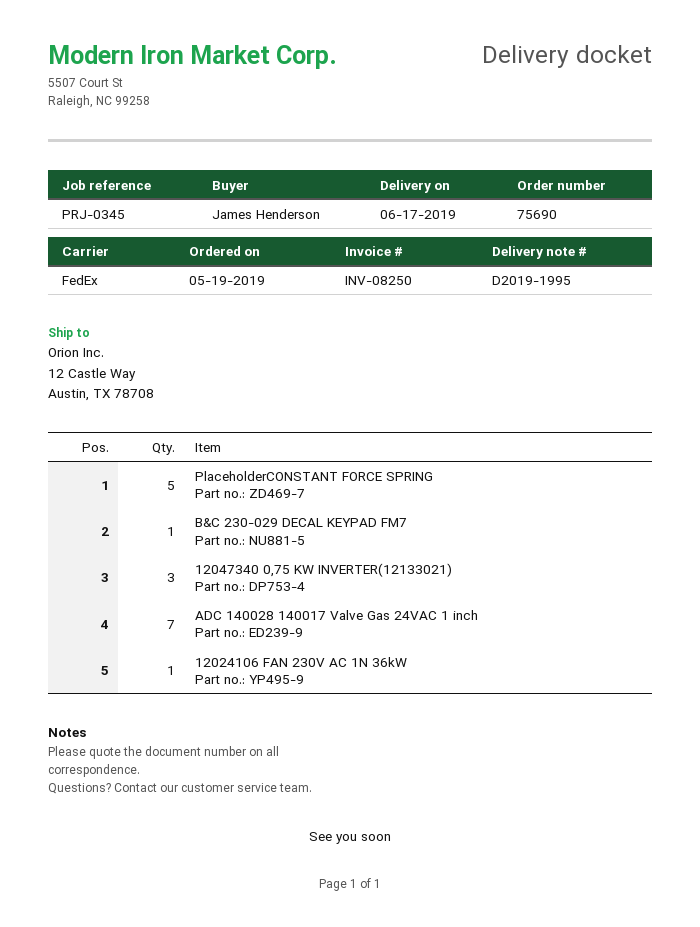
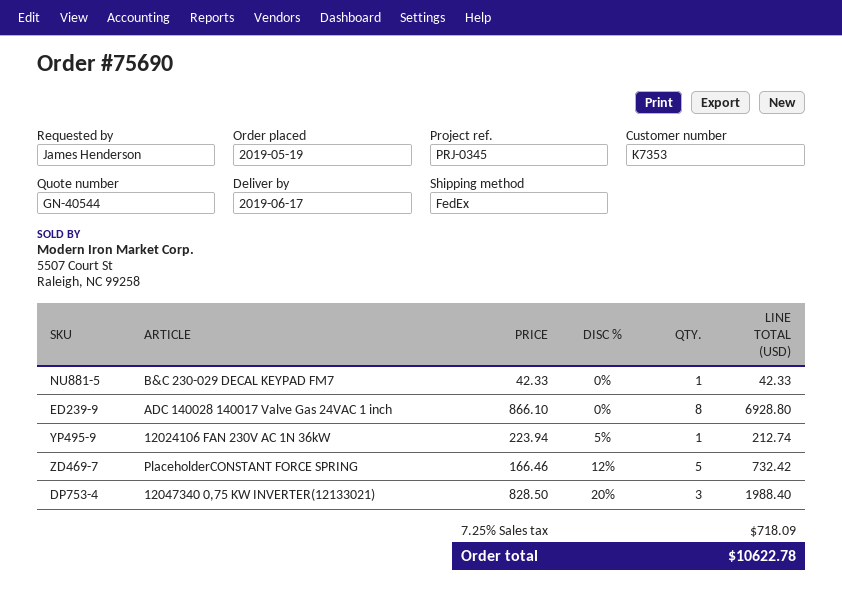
ADC 140028 140017 Valve Gas 24VAC 1 inch: 7 -> 8

